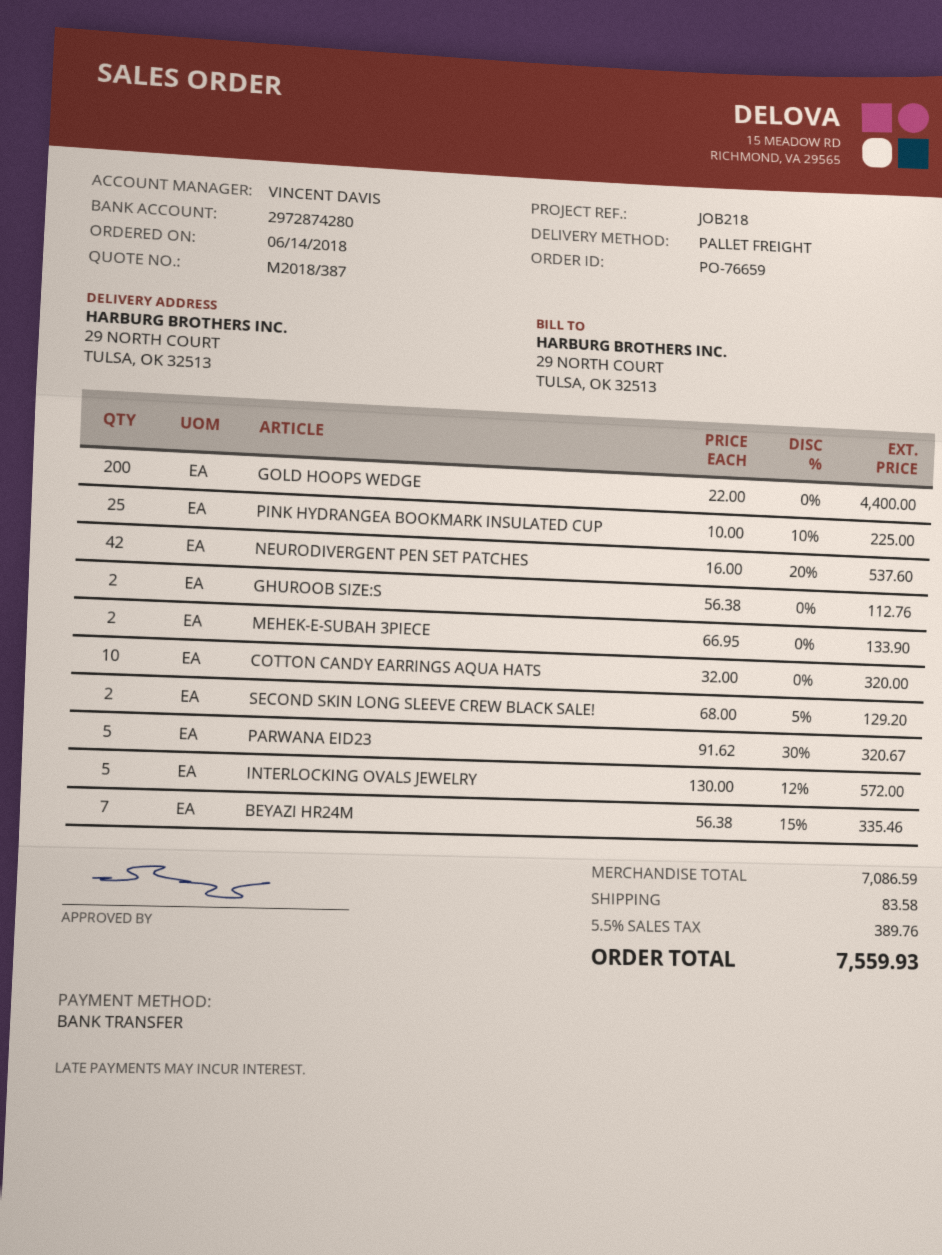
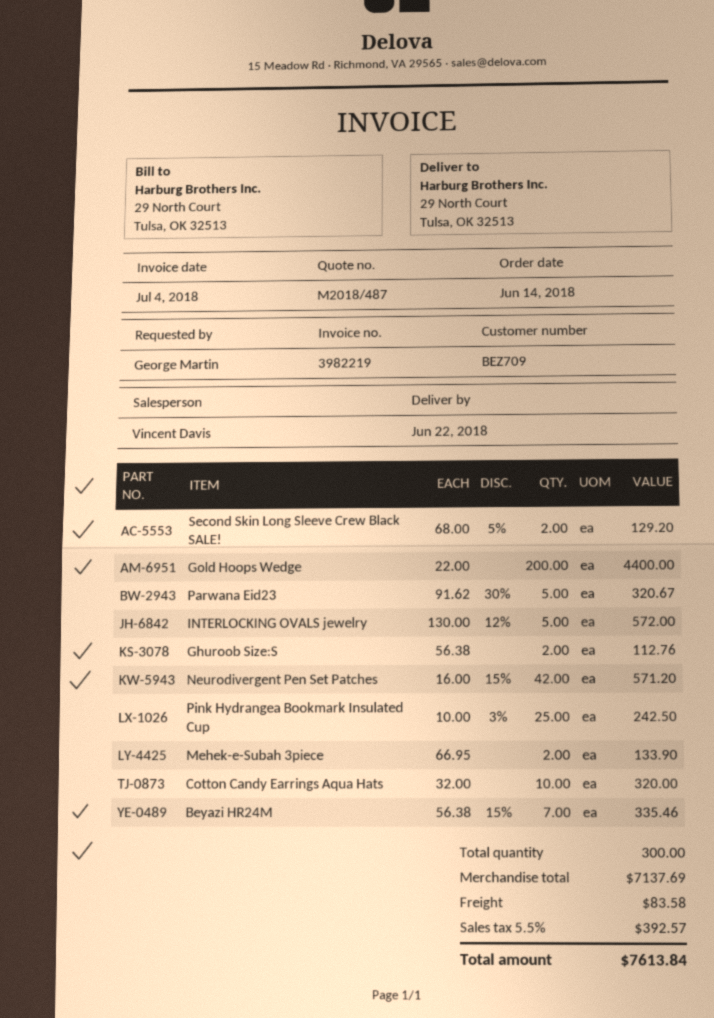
quote number: M2018/387 -> M2018/487
PINK HYDRANGEA BOOKMARK INSULATED CUP: 25 x 10.00 - 10% = 225.00 -> 25 x 10.00 - 3% = 242.50
NEURODIVERGENT PEN SET PATCHES: 42 x 16.00 - 20% = 537.60 -> 42 x 16.00 - 15% = 571.20
subtotal: 7086.59 -> 7137.69
tax: 5.5% = 389.76 -> 5.5% = 392.57
total: 7559.93 -> 7613.84

